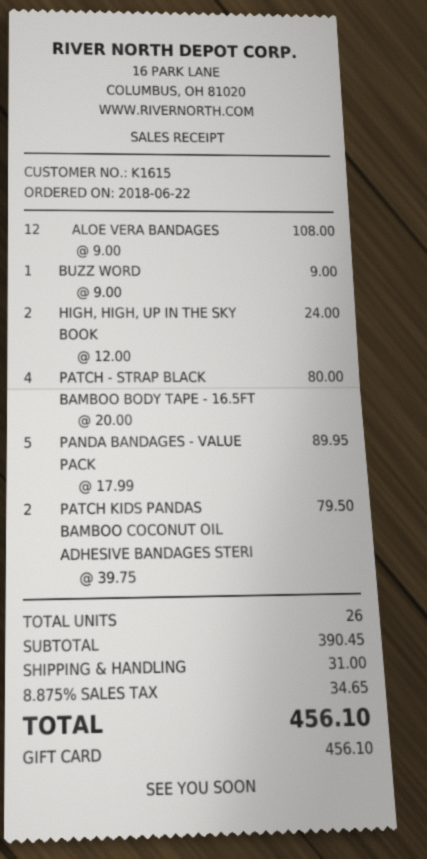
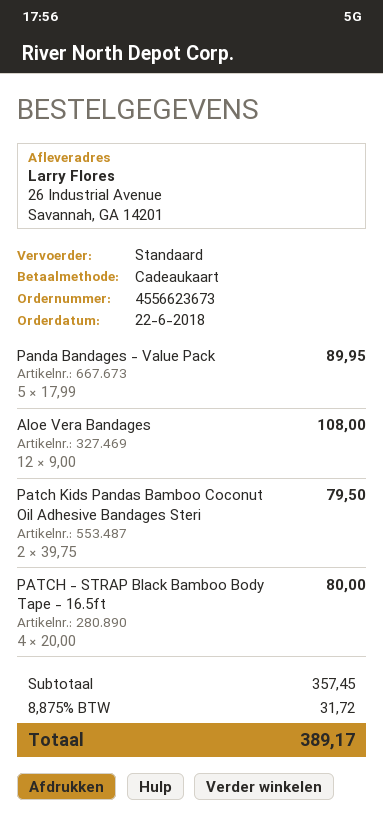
BUZZ WORD: 1 x 9.00 = 9.00 -> none
HIGH, HIGH, UP IN THE SKY BOOK: 2 x 12.00 = 24.00 -> none
subtotal: 390.45 -> 357.45
shipping: 31.00 -> none
tax: 8.875% = 34.65 -> 8.875% = 31.72
total: 456.10 -> 389.17

